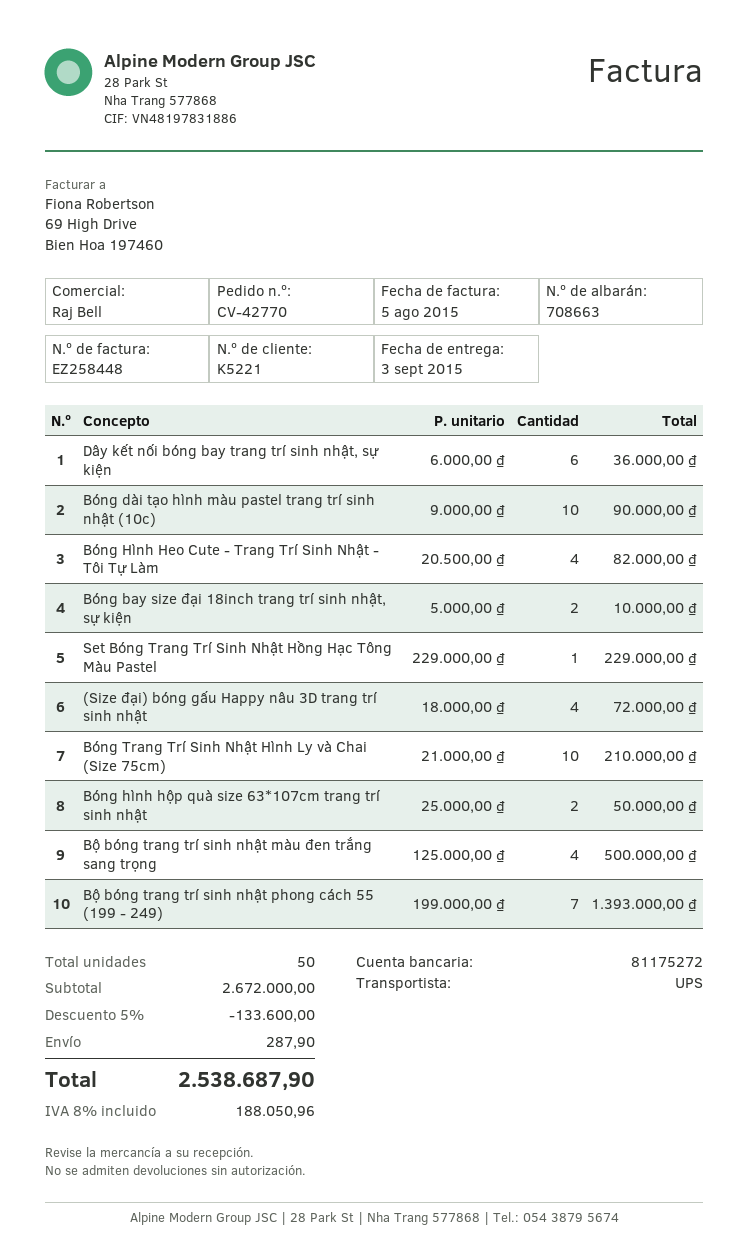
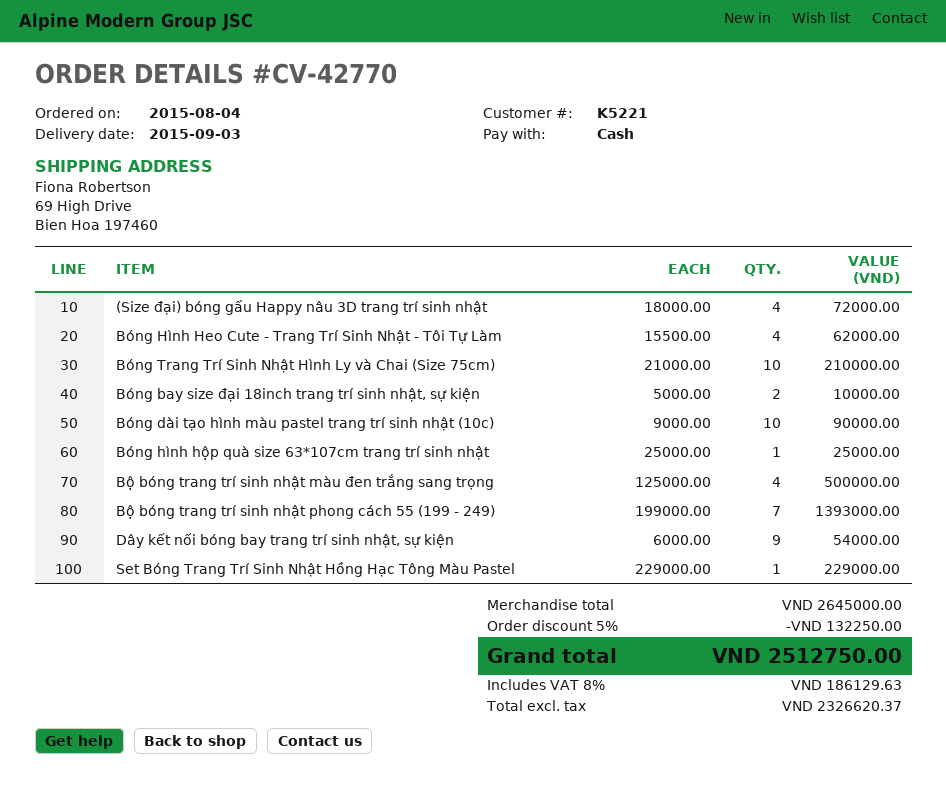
Dây kết nối bóng bay trang trí sinh nhật, sự kiện: 6 x 6000.00 = 36000.00 -> 9 x 6000.00 = 54000.00
Bóng Hình Heo Cute - Trang Trí Sinh Nhật - Tôi Tự Làm: 4 x 20500.00 = 82000.00 -> 4 x 15500.00 = 62000.00
Bóng hình hộp quà size 63*107cm trang trí sinh nhật: 2 x 25000.00 = 50000.00 -> 1 x 25000.00 = 25000.00
subtotal: 2672000.00 -> 2645000.00
discount: 5% = 133600.00 -> 5% = 132250.00
shipping: 287.90 -> none
tax: 8% = 188050.96 -> 8% = 186129.63
total: 2538687.90 -> 2512750.00

